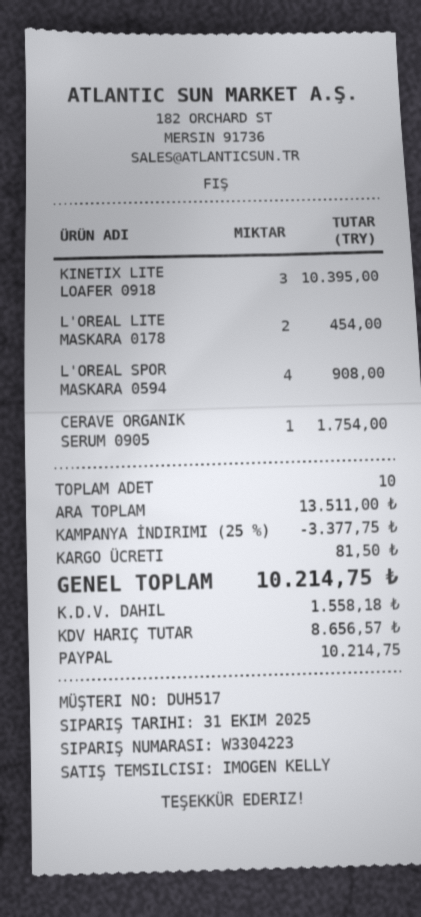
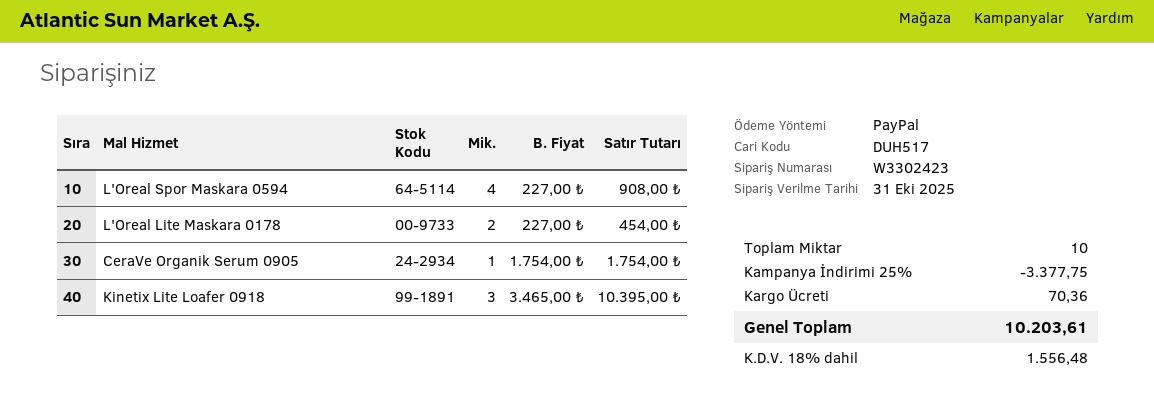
order number: W3304223 -> W3302423
shipping: 81.50 -> 70.36
tax: 1558.18 -> 1556.48
total: 10214.75 -> 10203.61

